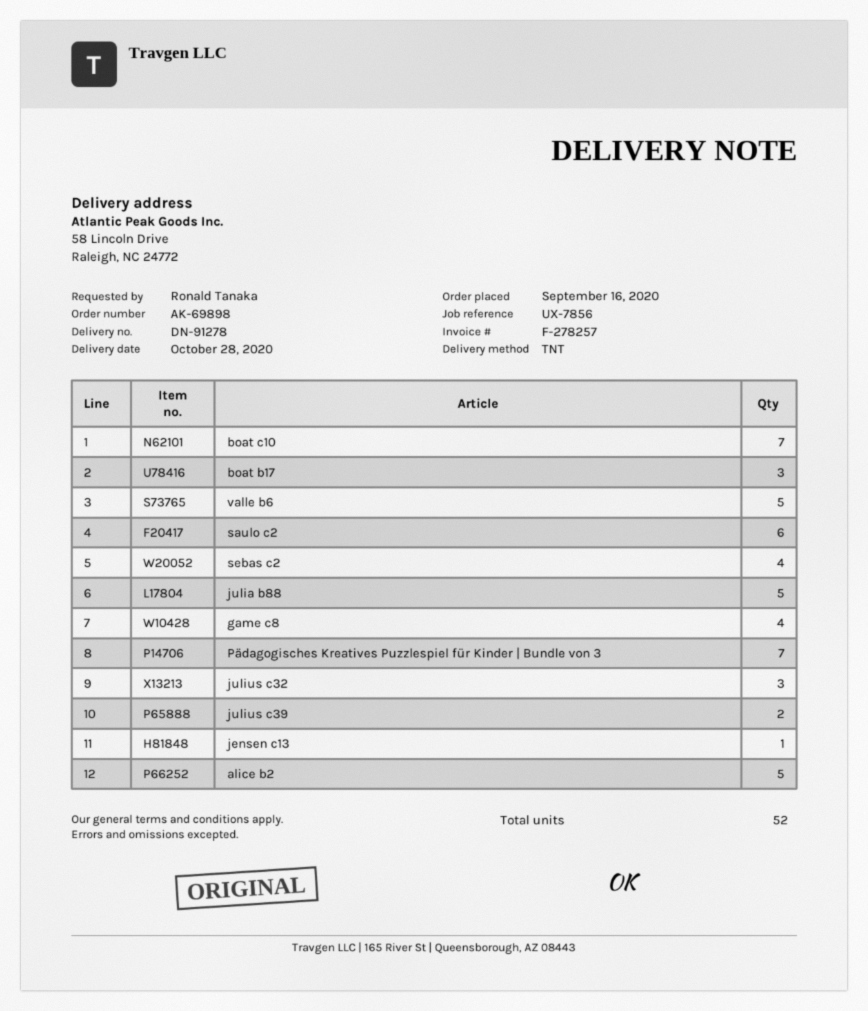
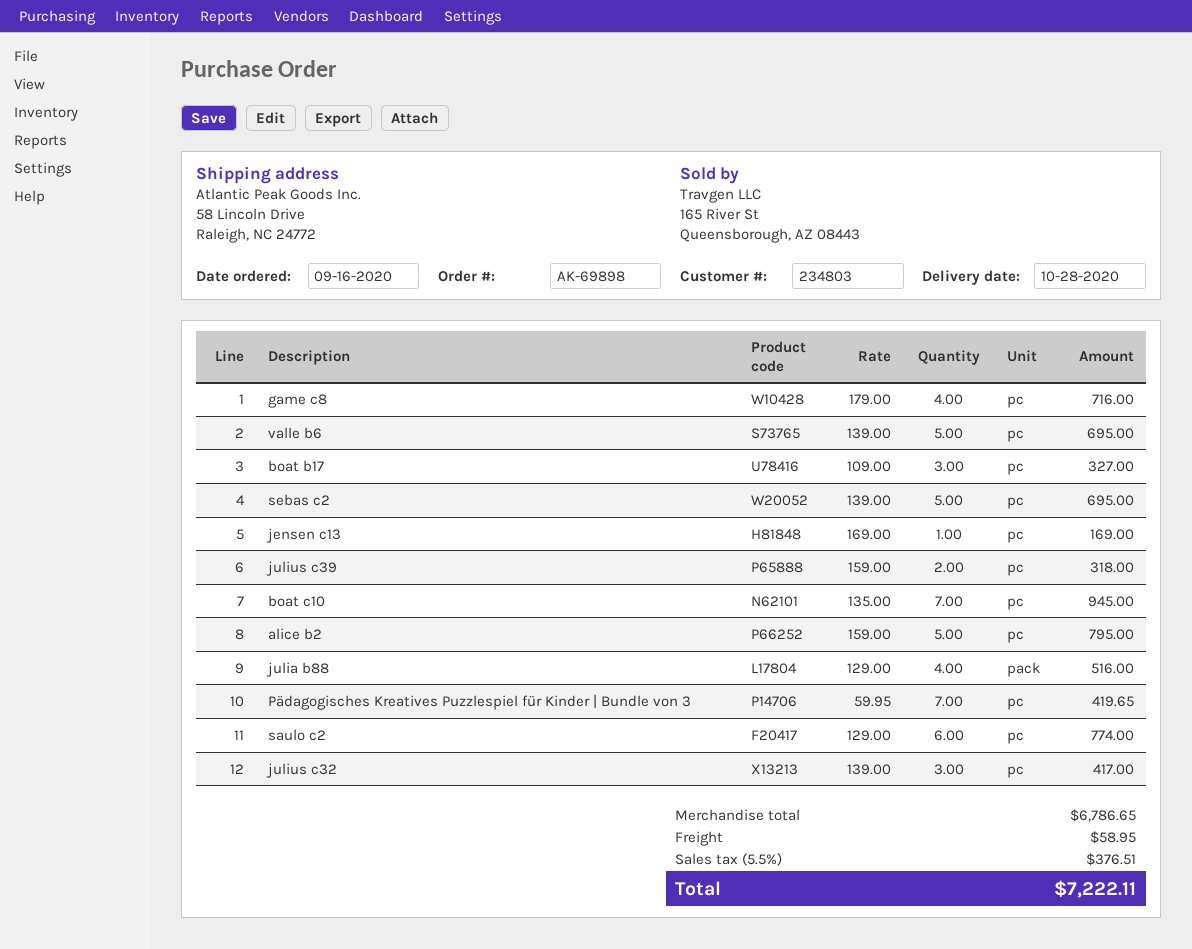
sebas c2: 4 -> 5
julia b88: 5 -> 4

